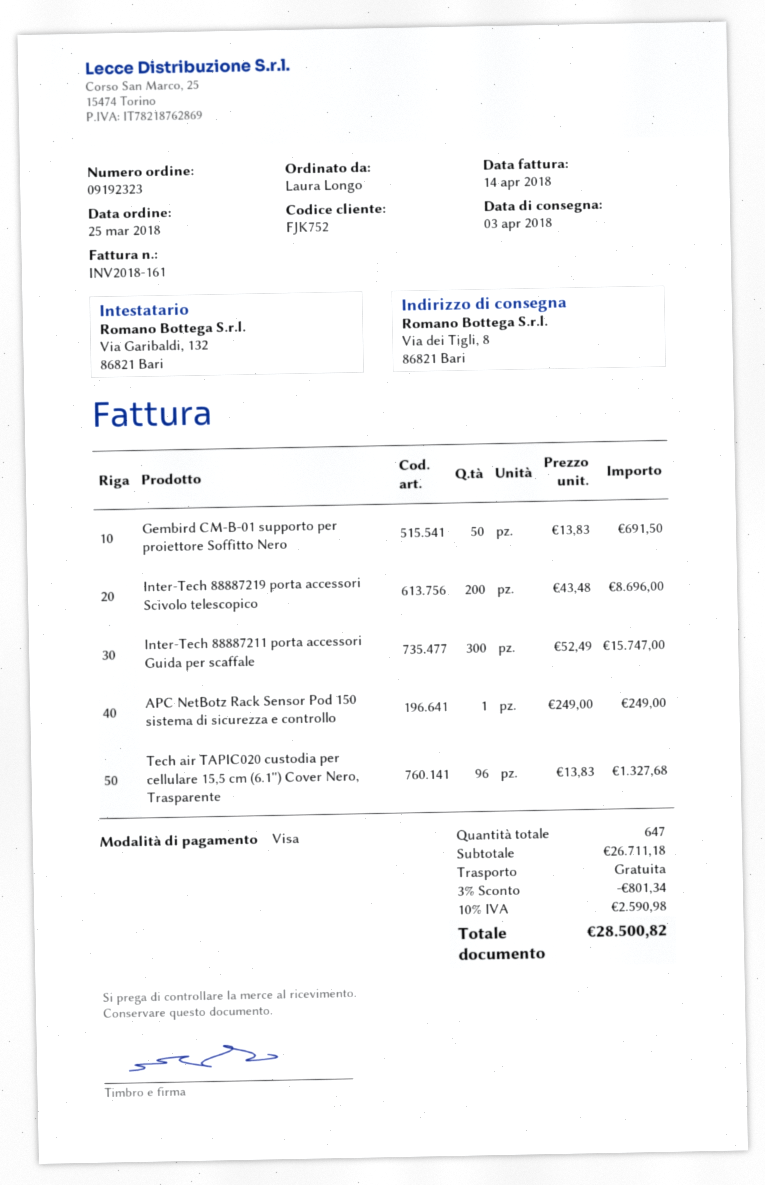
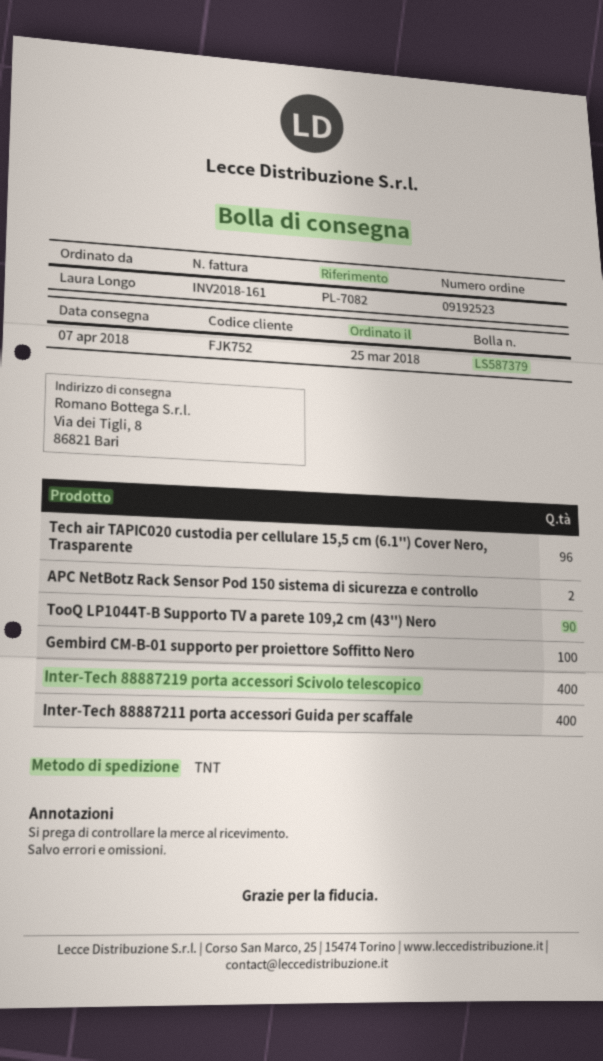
order number: 09192323 -> 09192523
delivery date: 2018-04-03 -> 2018-04-07
Gembird CM-B-01 supporto per proiettore Soffitto Nero: 50 -> 100
Inter-Tech 88887219 porta accessori Scivolo telescopico: 200 -> 400
Inter-Tech 88887211 porta accessori Guida per scaffale: 300 -> 400
APC NetBotz Rack Sensor Pod 150 sistema di sicurezza e controllo: 1 -> 2
TooQ LP1044T-B Supporto TV a parete 109,2 cm (43'') Nero: none -> 90

